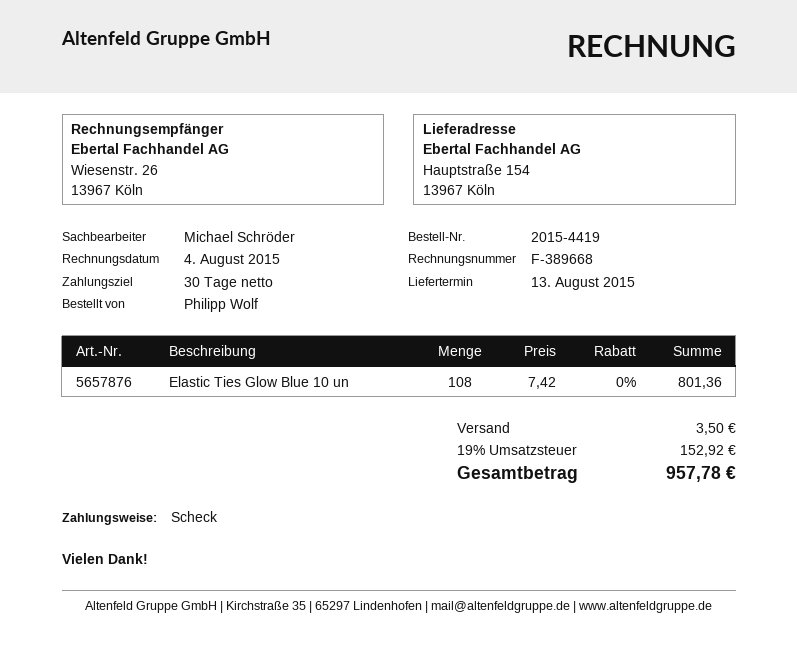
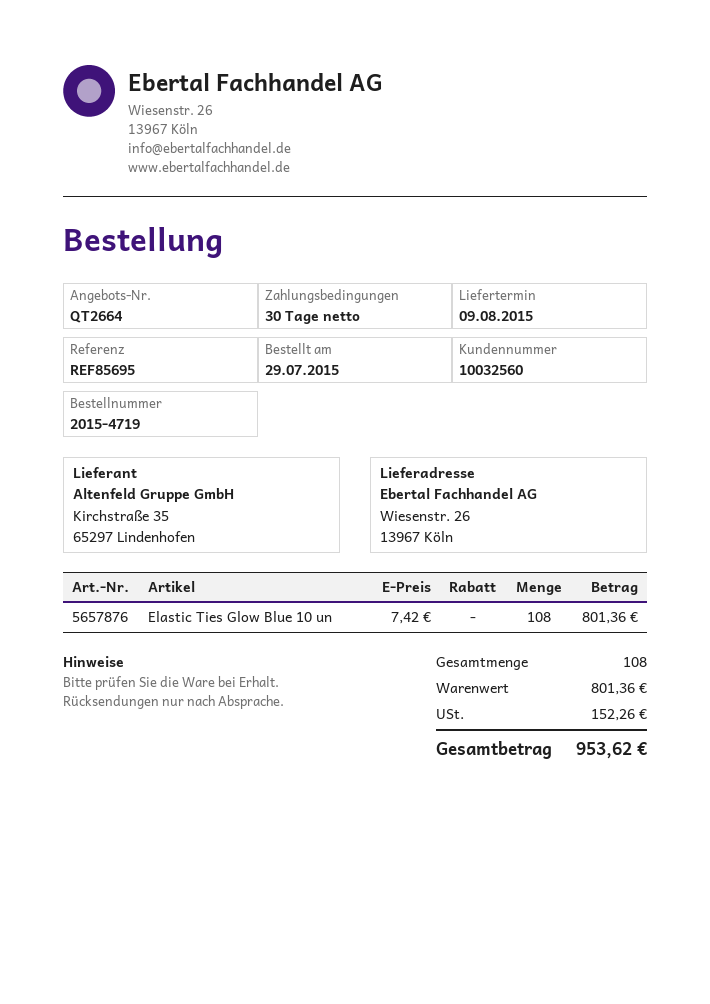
order number: 2015-4419 -> 2015-4719
delivery date: 2015-08-13 -> 2015-08-09
ship to: Hauptstraße 154, 13967 Köln -> Wiesenstr. 26, 13967 Köln
shipping: 3.50 -> none
tax: 152.92 -> 152.26
total: 957.78 -> 953.62

